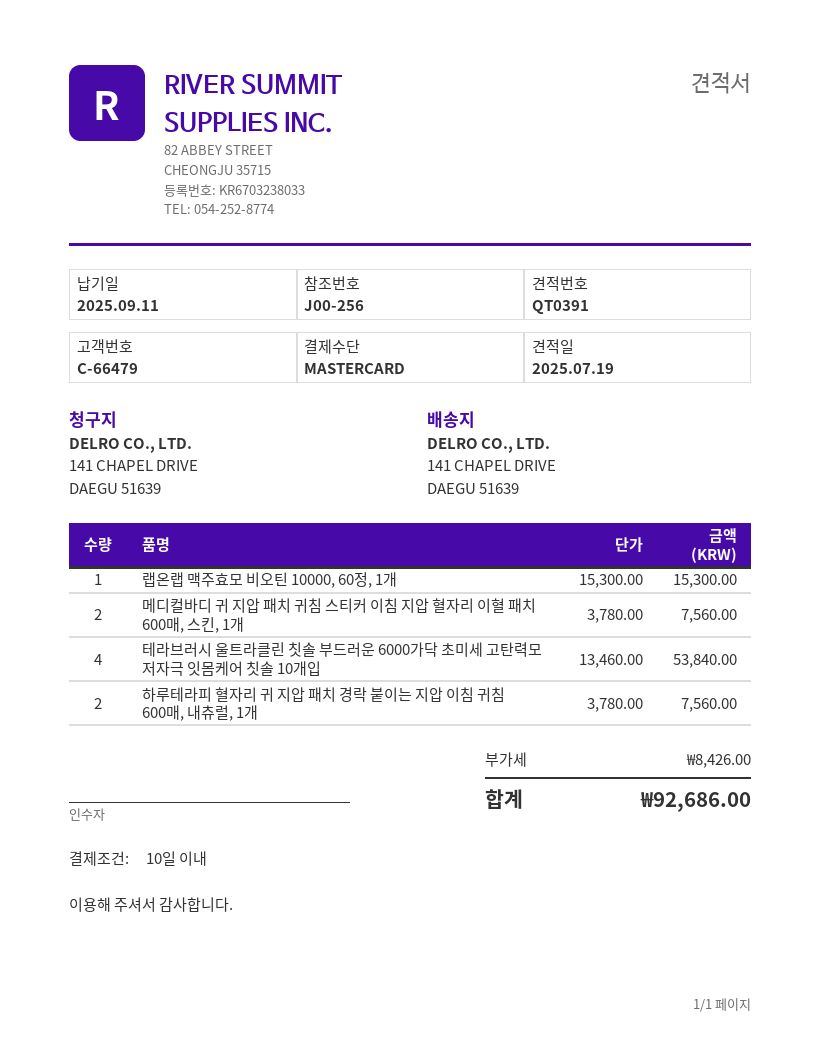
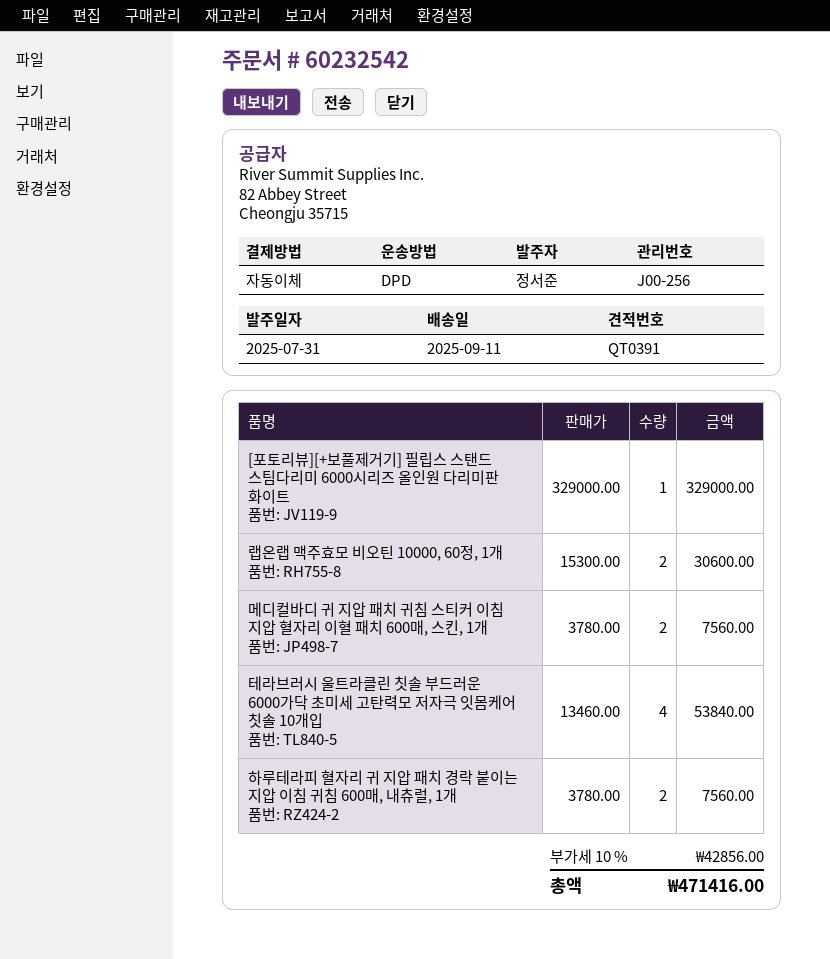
payment method: Mastercard -> direct debit
랩온랩 맥주효모 비오틴 10000, 60정, 1개: 1 x 15300.00 = 15300.00 -> 2 x 15300.00 = 30600.00
[포토리뷰][+보풀제거기] 필립스 스탠드 스팀다리미 6000시리즈 올인원 다리미판 화이트: none -> 1 x 329000.00 = 329000.00
tax: 8426.00 -> 42856.00
total: 92686.00 -> 471416.00

